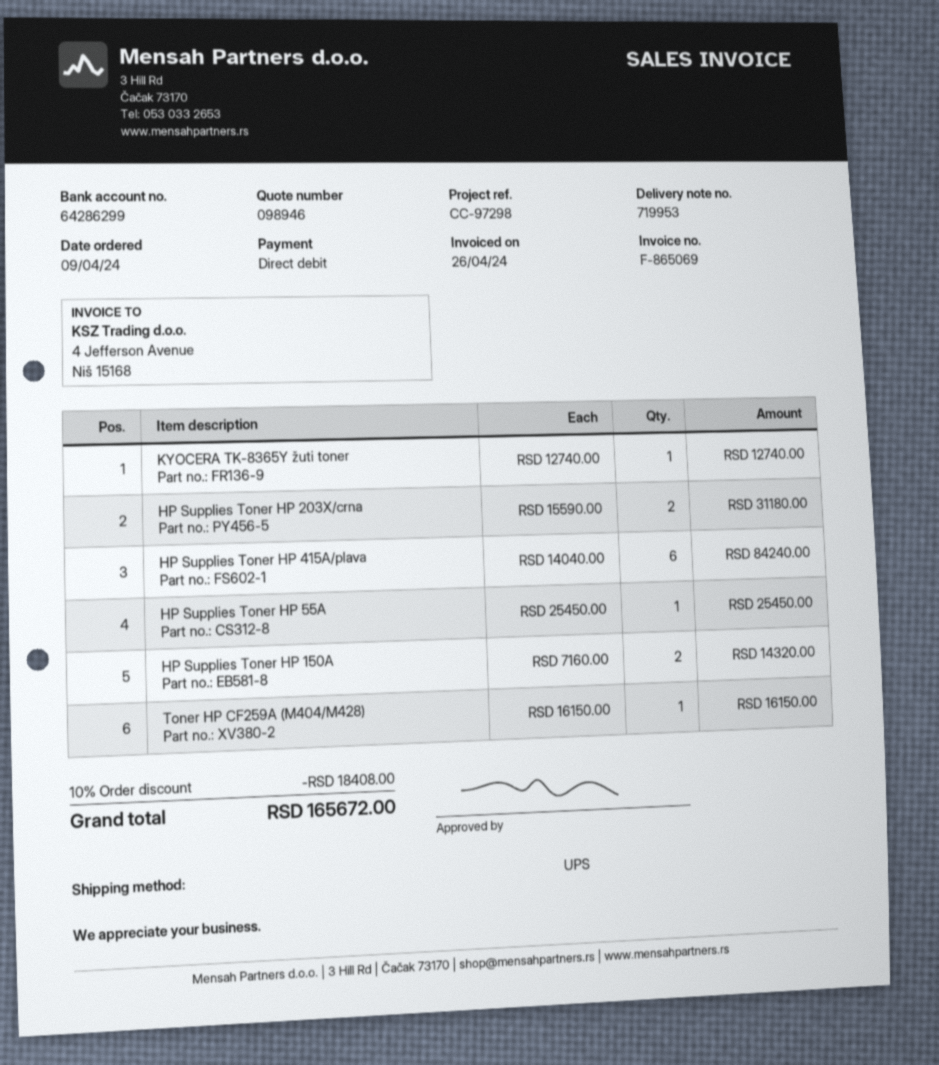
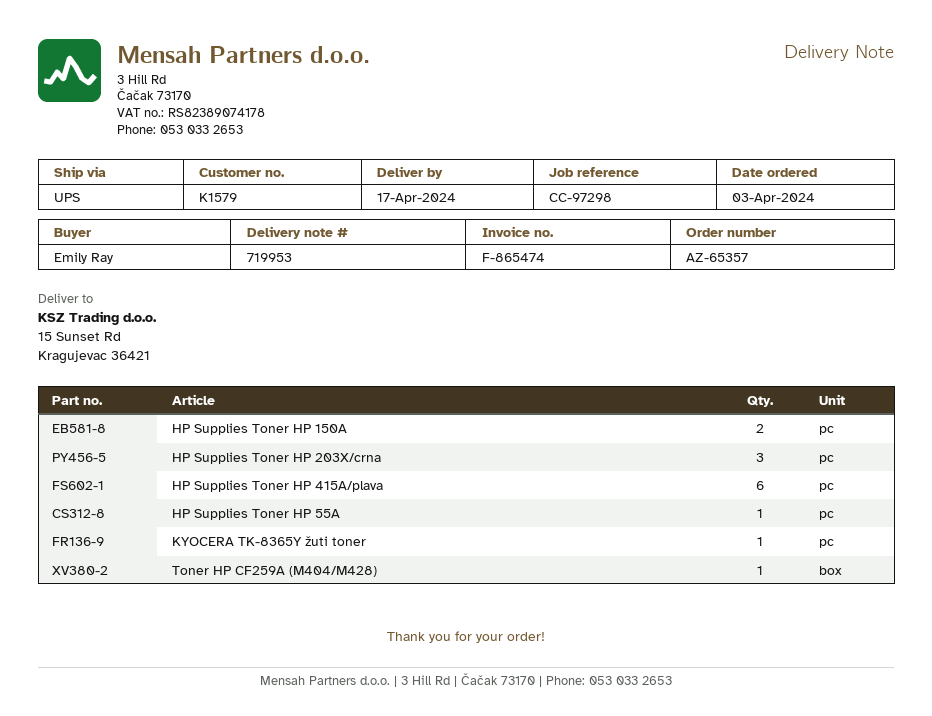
order date: 2024-04-09 -> 2024-04-03
invoice number: F-865069 -> F-865474
HP Supplies Toner HP 203X/crna: 2 -> 3

